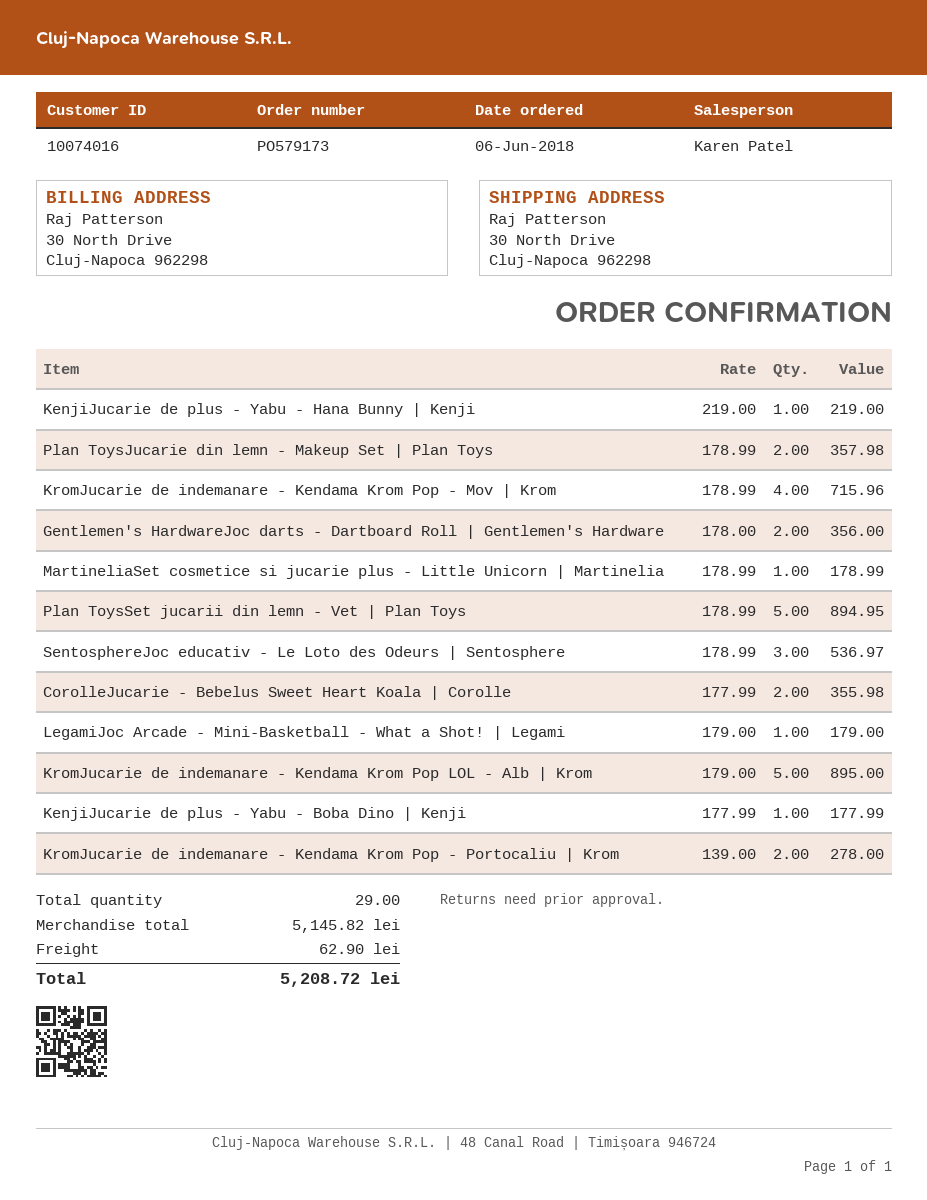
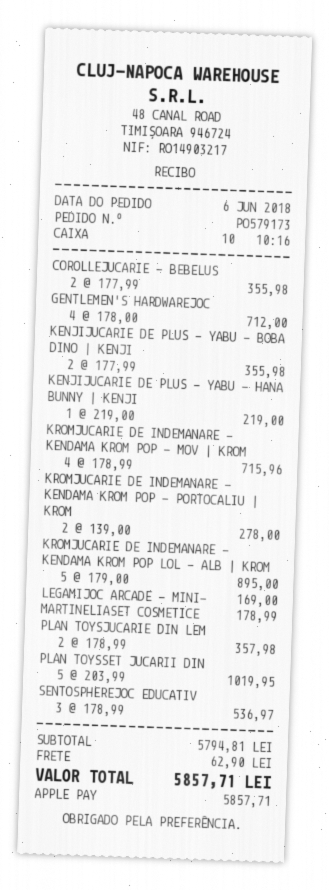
Gentlemen's HardwareJoc darts - Dartboard Roll | Gentlemen's Hardware: 2 x 178.00 = 356.00 -> 4 x 178.00 = 712.00
Plan ToysSet jucarii din lemn - Vet | Plan Toys: 5 x 178.99 = 894.95 -> 5 x 203.99 = 1019.95
LegamiJoc Arcade - Mini-Basketball - What a Shot! | Legami: 1 x 179.00 = 179.00 -> 1 x 169.00 = 169.00
KenjiJucarie de plus - Yabu - Boba Dino | Kenji: 1 x 177.99 = 177.99 -> 2 x 177.99 = 355.98
subtotal: 5145.82 -> 5794.81
total: 5208.72 -> 5857.71

